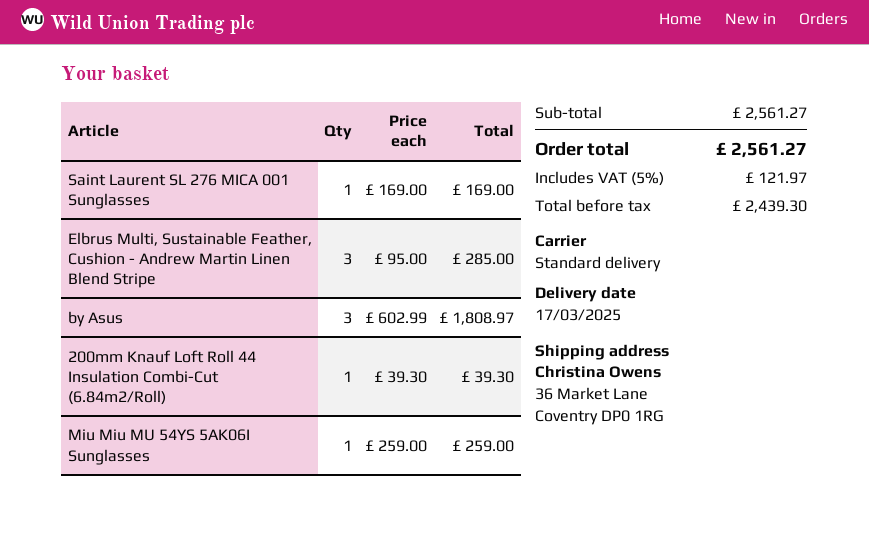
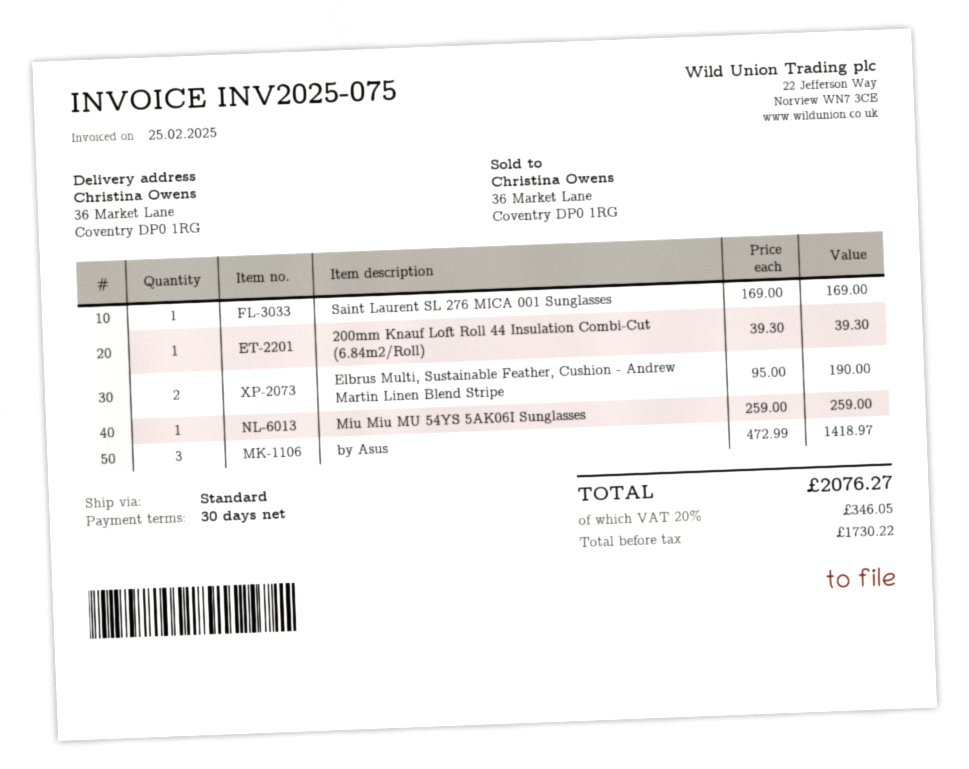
Elbrus Multi, Sustainable Feather, Cushion - Andrew Martin Linen Blend Stripe: 3 x 95.00 = 285.00 -> 2 x 95.00 = 190.00
by Asus: 3 x 602.99 = 1808.97 -> 3 x 472.99 = 1418.97
net: 2439.30 -> 1730.22
tax: 5% = 121.97 -> 20% = 346.05
total: 2561.27 -> 2076.27

